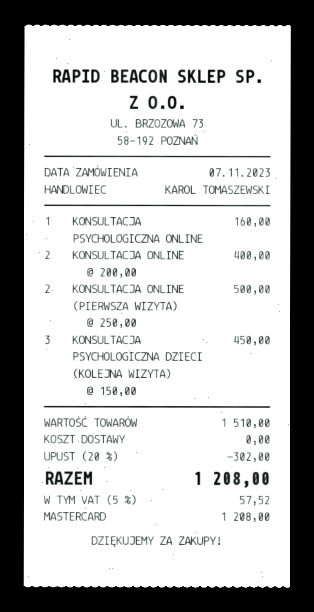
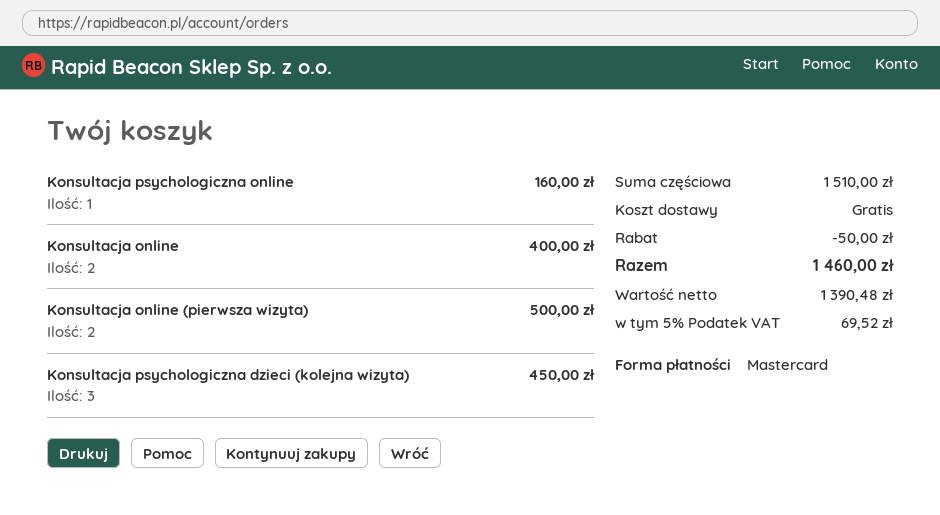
discount: 302.00 -> 50.00
tax: 5% = 57.52 -> 5% = 69.52
total: 1208.00 -> 1460.00

